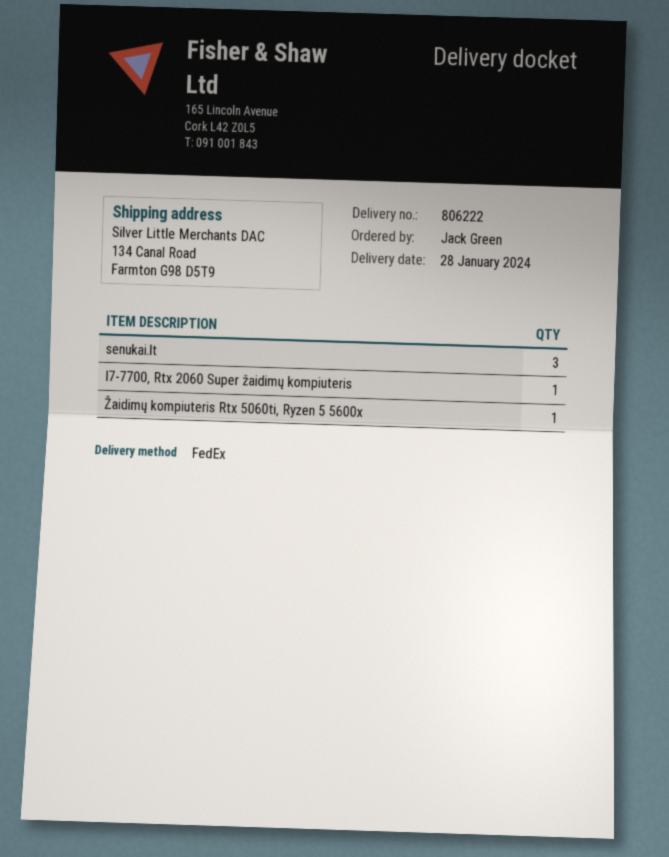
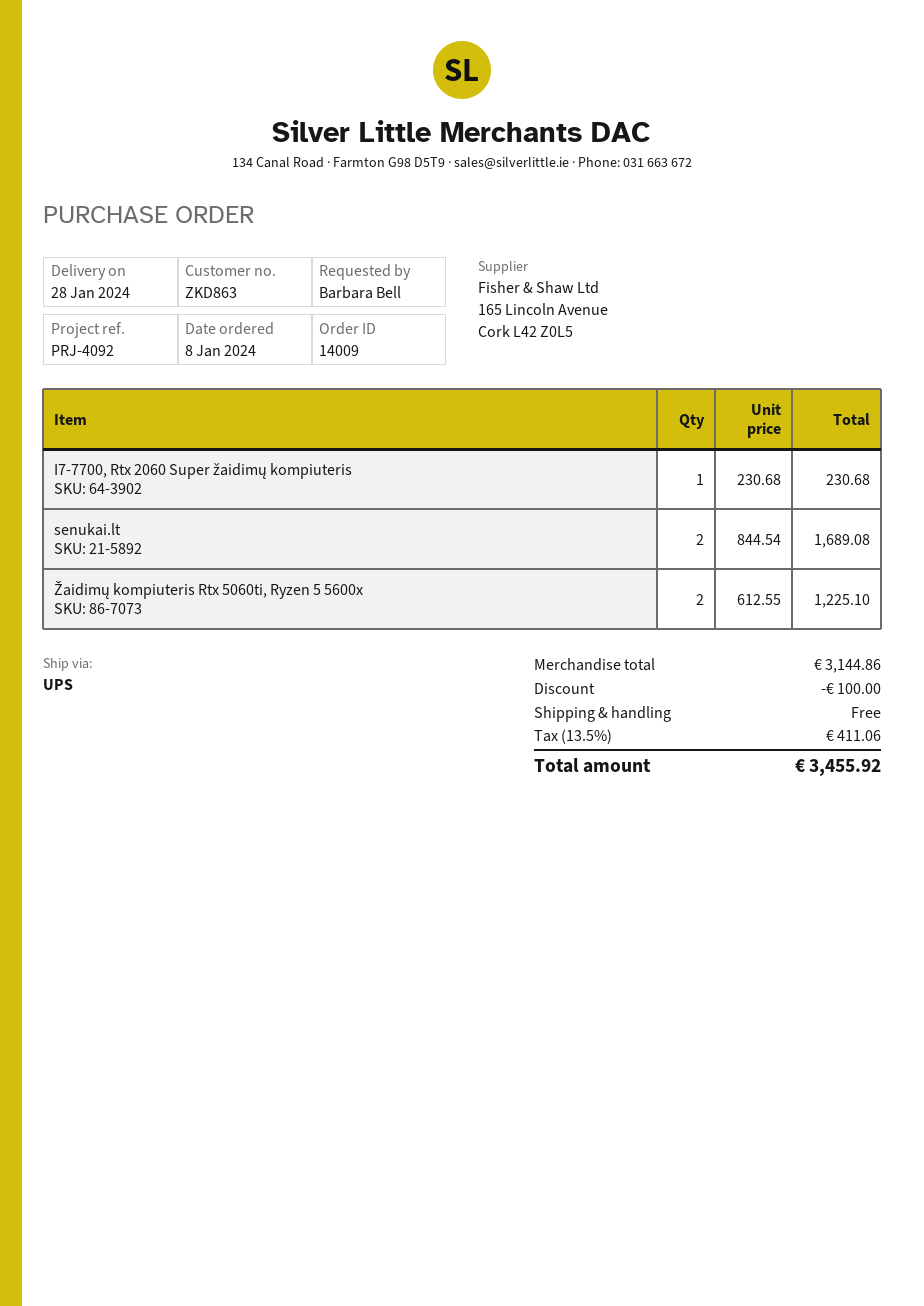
ordered by: Jack Green -> Barbara Bell
shipping method: FedEx -> UPS
senukai.lt: 3 -> 2
Žaidimų kompiuteris Rtx 5060ti, Ryzen 5 5600x: 1 -> 2

